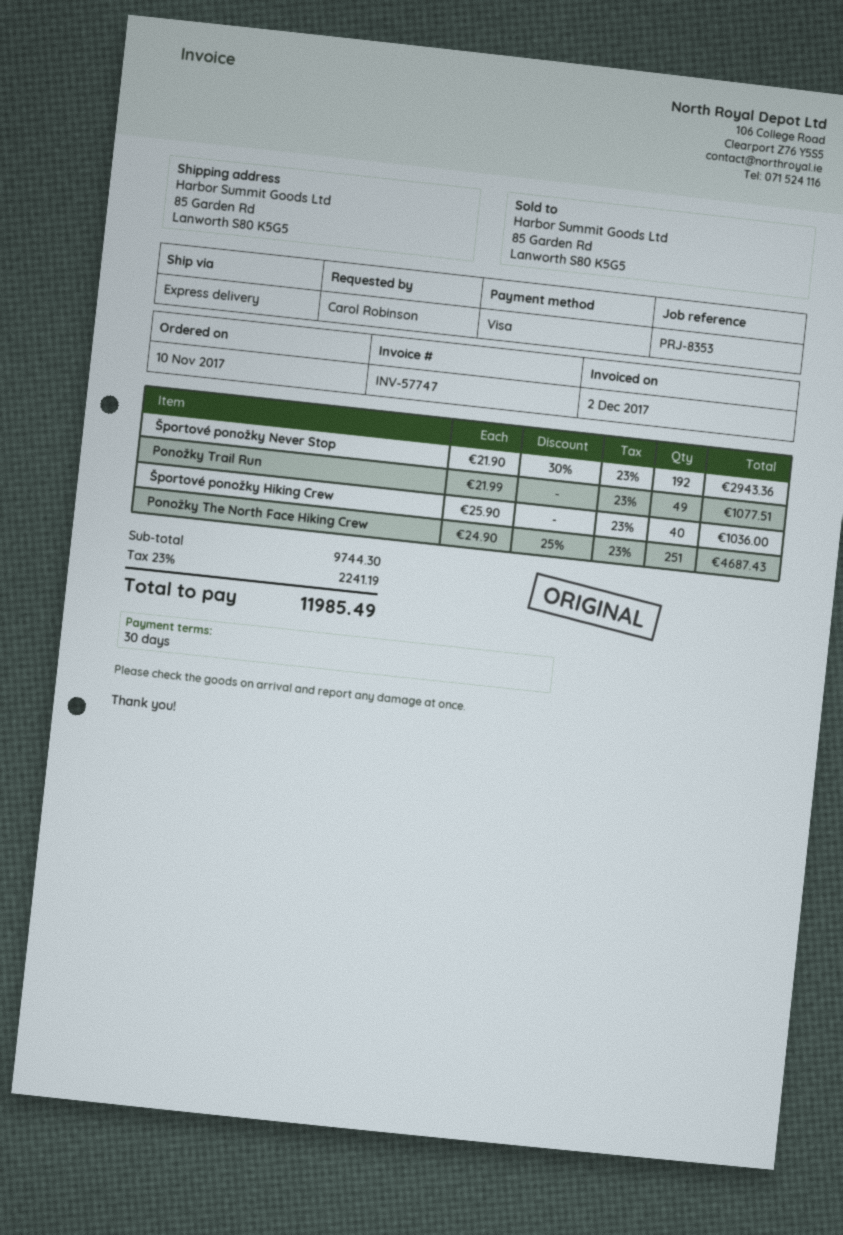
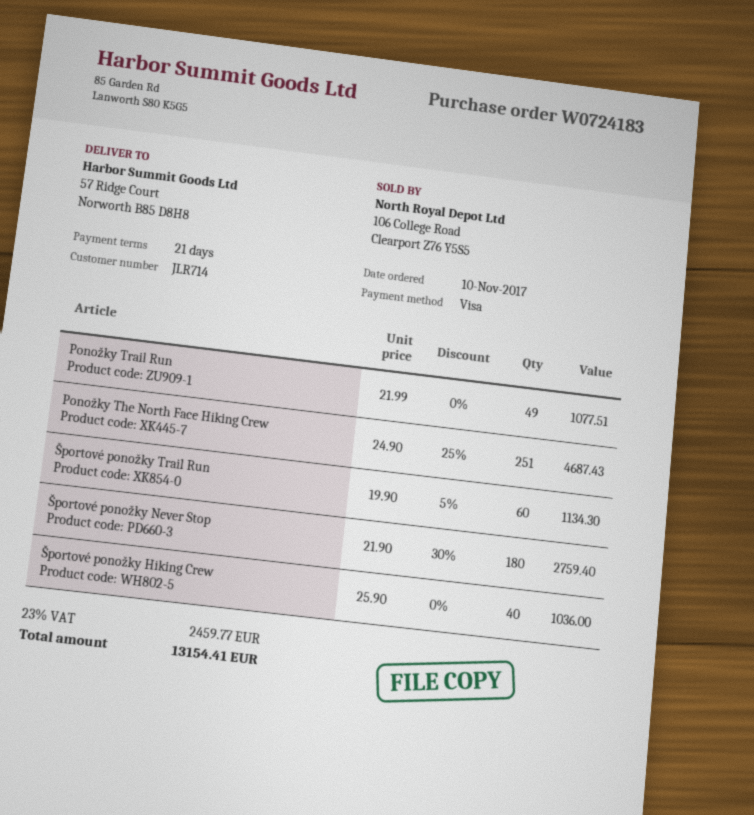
payment terms: 30 days -> 21 days
ship to: 85 Garden Rd, Lanworth S80 K5G5 -> 57 Ridge Court, Norworth B85 D8H8
Športové ponožky Never Stop: 192 x 21.90 - 30% = 2943.36 -> 180 x 21.90 - 30% = 2759.40
Športové ponožky Trail Run: none -> 60 x 19.90 - 5% = 1134.30
tax: 23% = 2241.19 -> 23% = 2459.77
total: 11985.49 -> 13154.41

